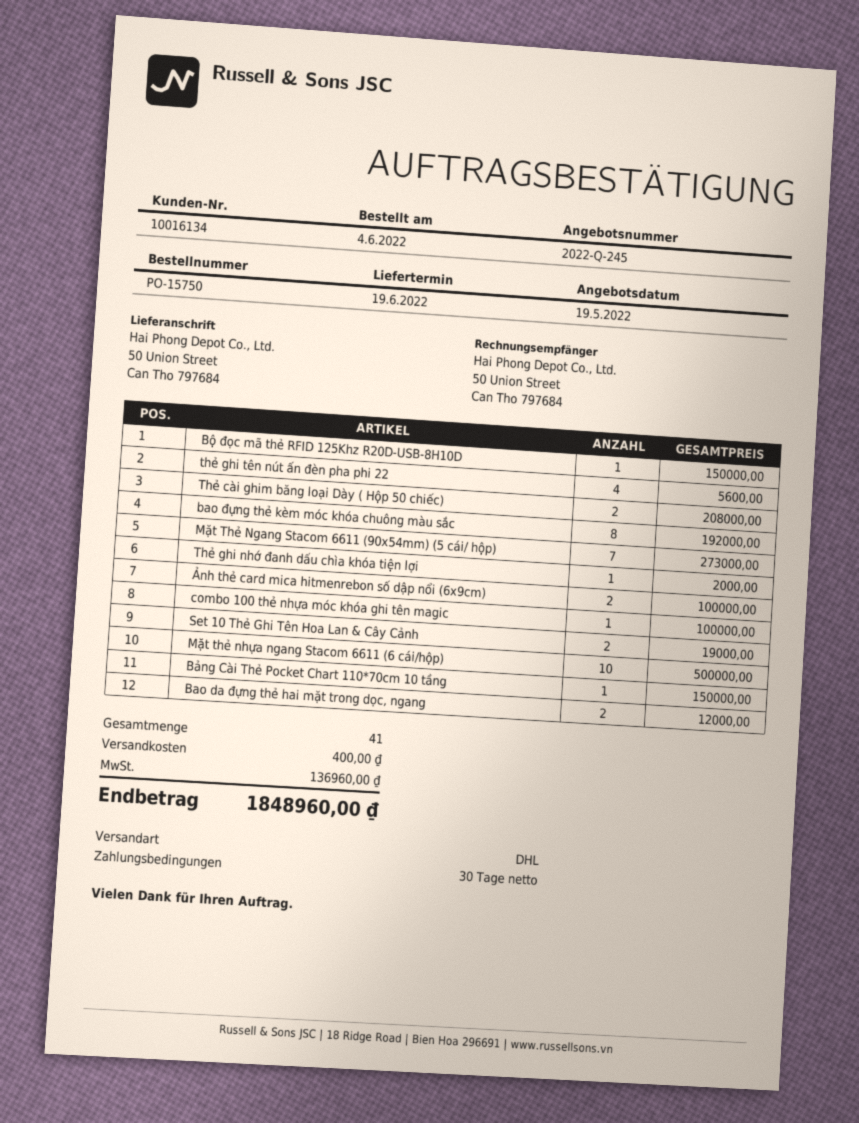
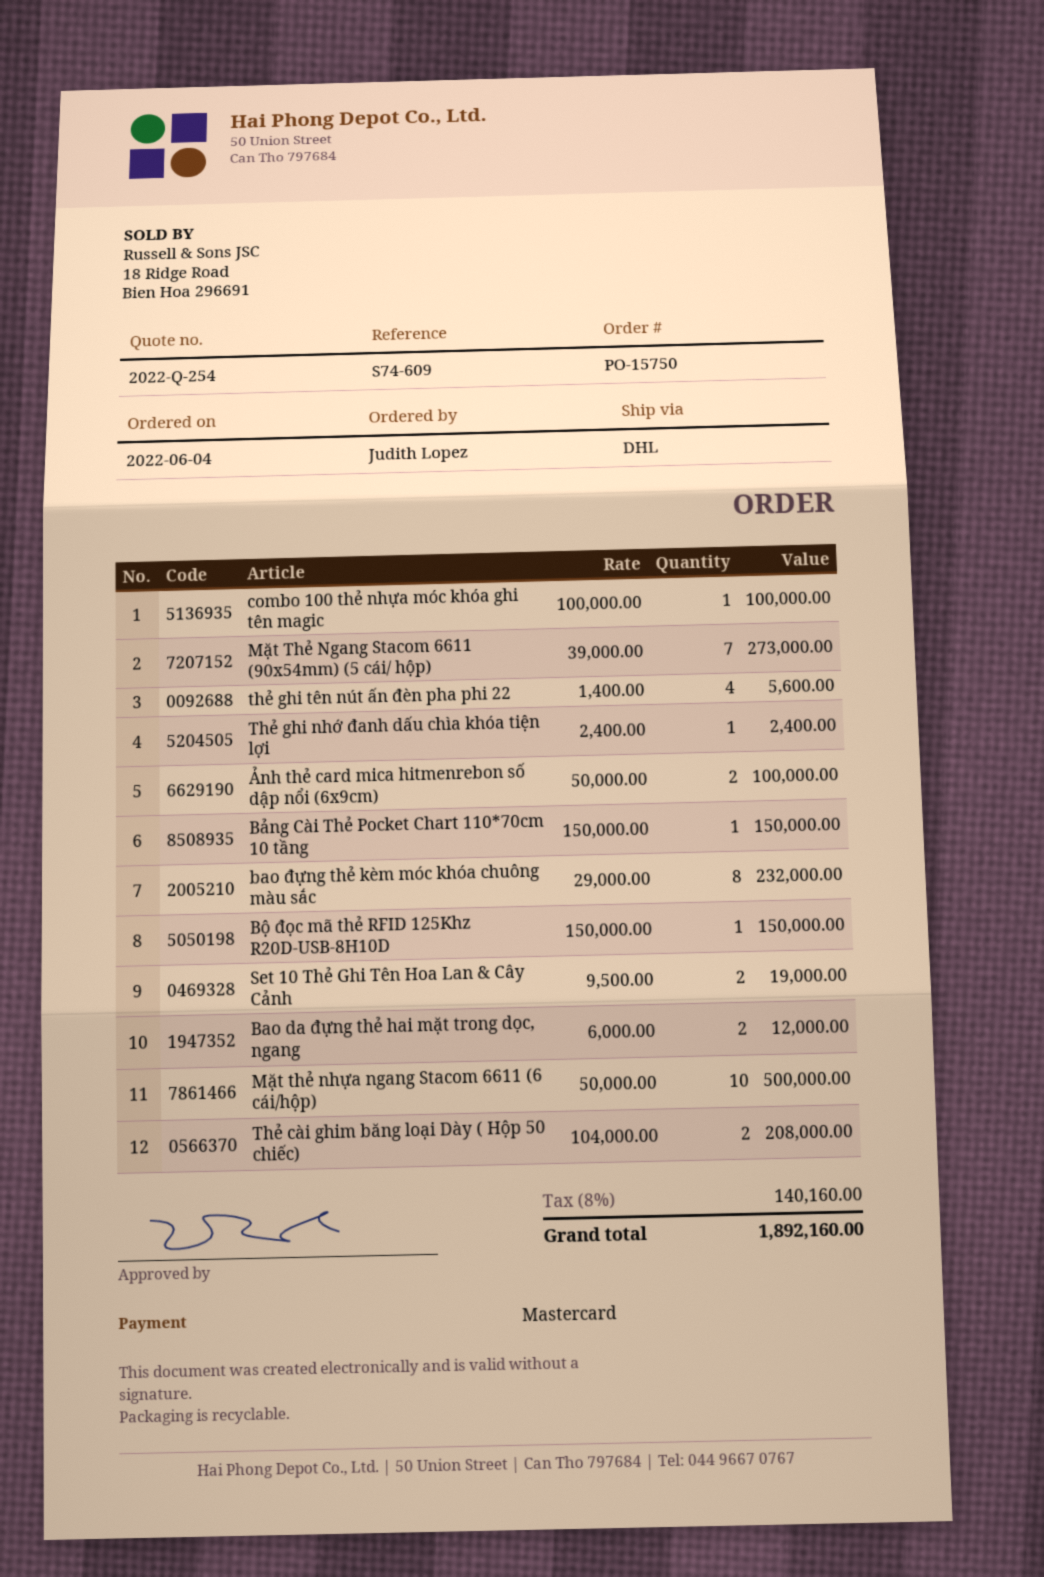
quote number: 2022-Q-245 -> 2022-Q-254
bao đựng thẻ kèm móc khóa chuông màu sắc: 8 for 192000.00 -> 8 for 232000.00
Thẻ ghi nhớ đanh dấu chìa khóa tiện lợi: 1 for 2000.00 -> 1 for 2400.00
shipping: 400.00 -> none
tax: 136960.00 -> 140160.00
total: 1848960.00 -> 1892160.00

